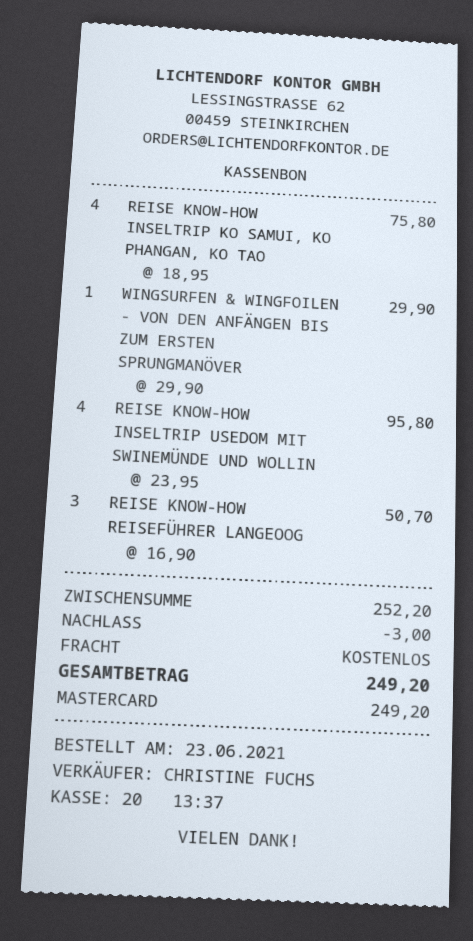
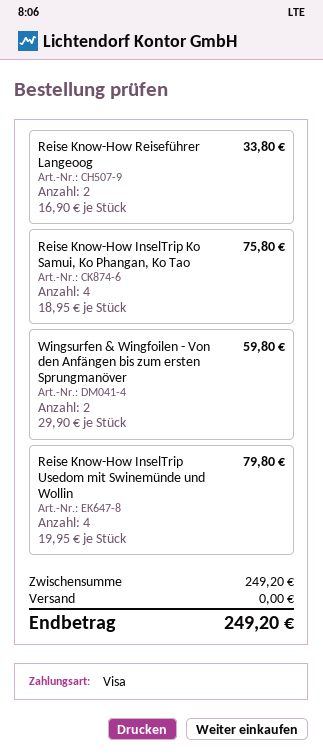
payment method: Mastercard -> Visa
WINGSURFEN & WINGFOILEN - VON DEN ANFÄNGEN BIS ZUM ERSTEN SPRUNGMANÖVER: 1 x 29.90 = 29.90 -> 2 x 29.90 = 59.80
REISE KNOW-HOW INSELTRIP USEDOM MIT SWINEMÜNDE UND WOLLIN: 4 x 23.95 = 95.80 -> 4 x 19.95 = 79.80
REISE KNOW-HOW REISEFÜHRER LANGEOOG: 3 x 16.90 = 50.70 -> 2 x 16.90 = 33.80
subtotal: 252.20 -> 249.20
discount: 3.00 -> none

